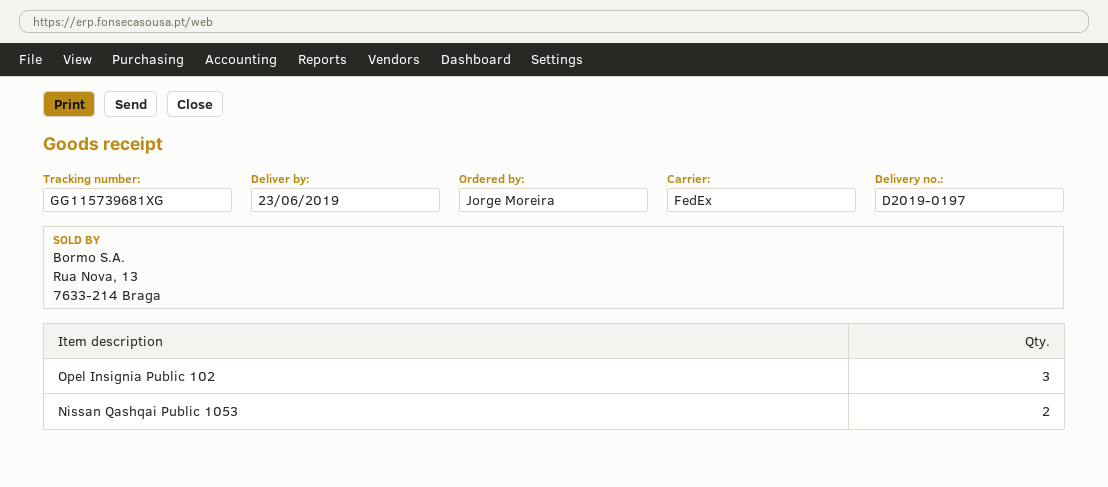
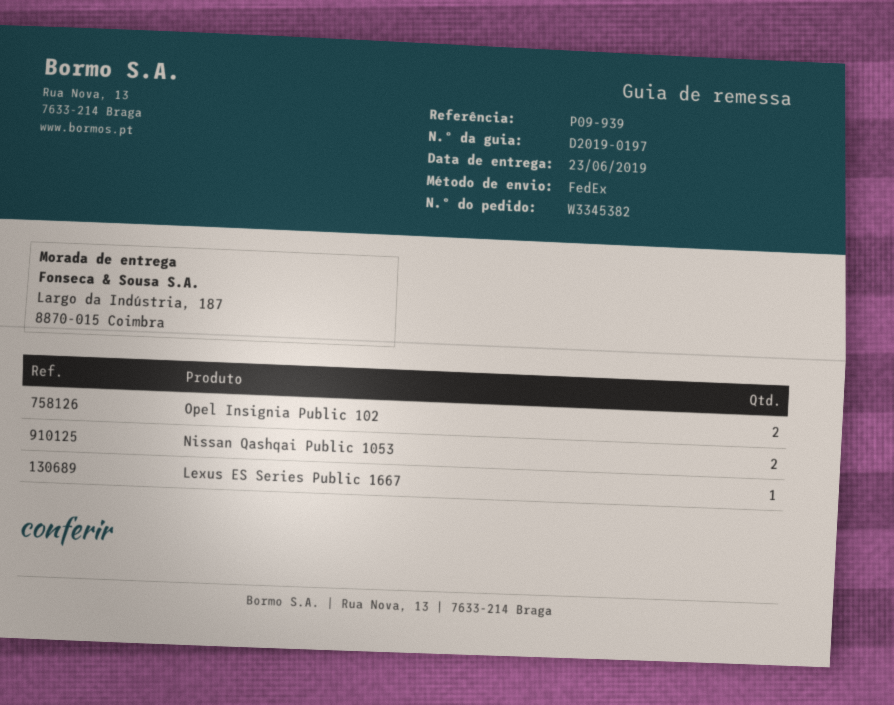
Opel Insignia Public 102: 3 -> 2
Lexus ES Series Public 1667: none -> 1

